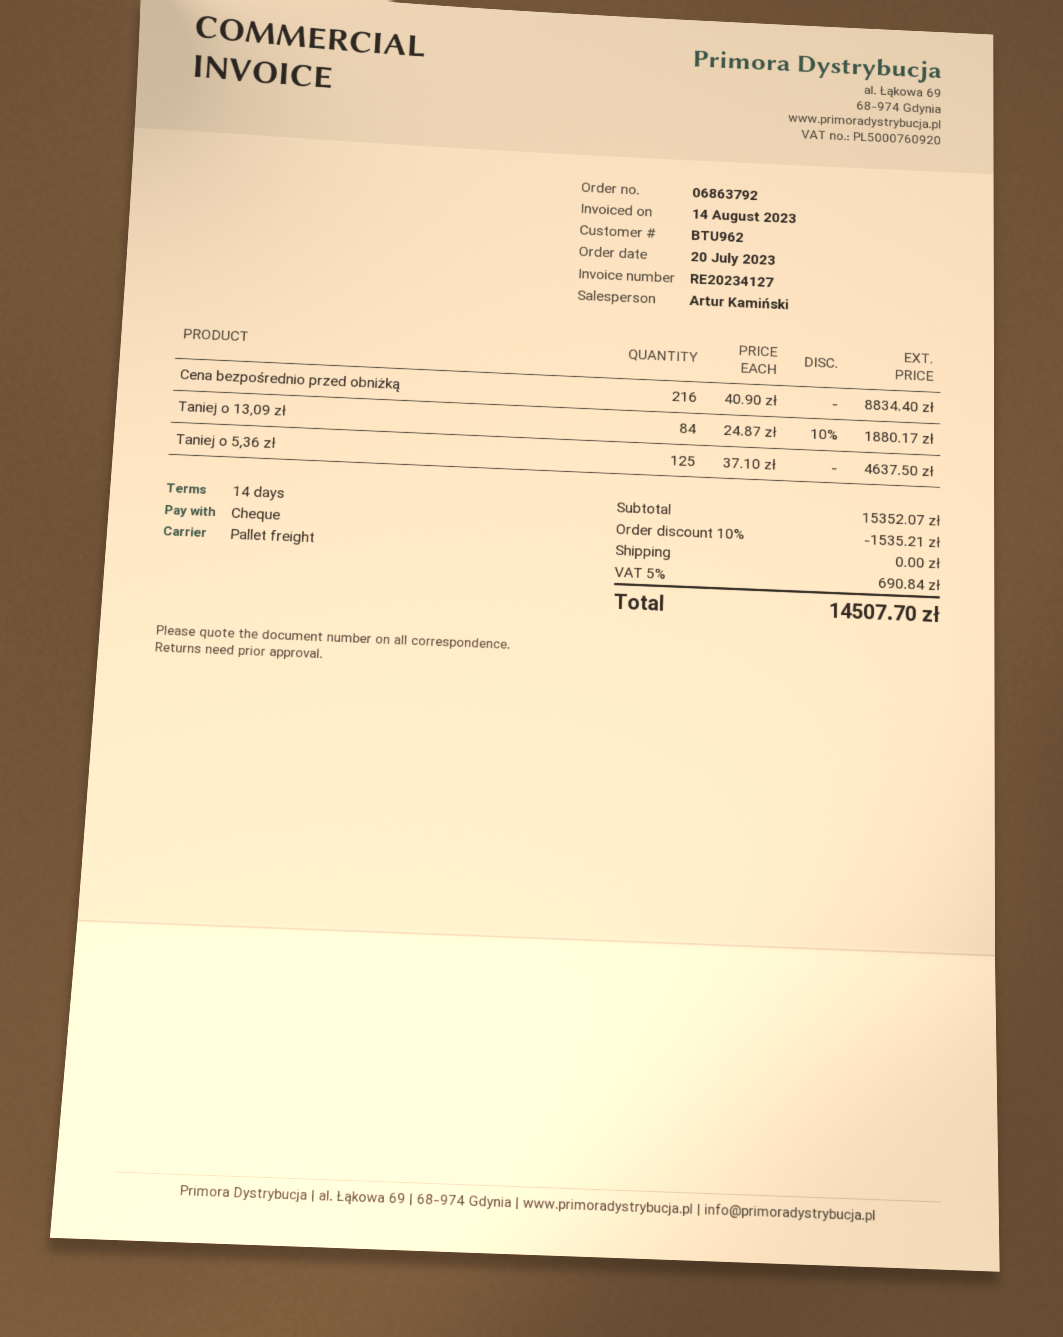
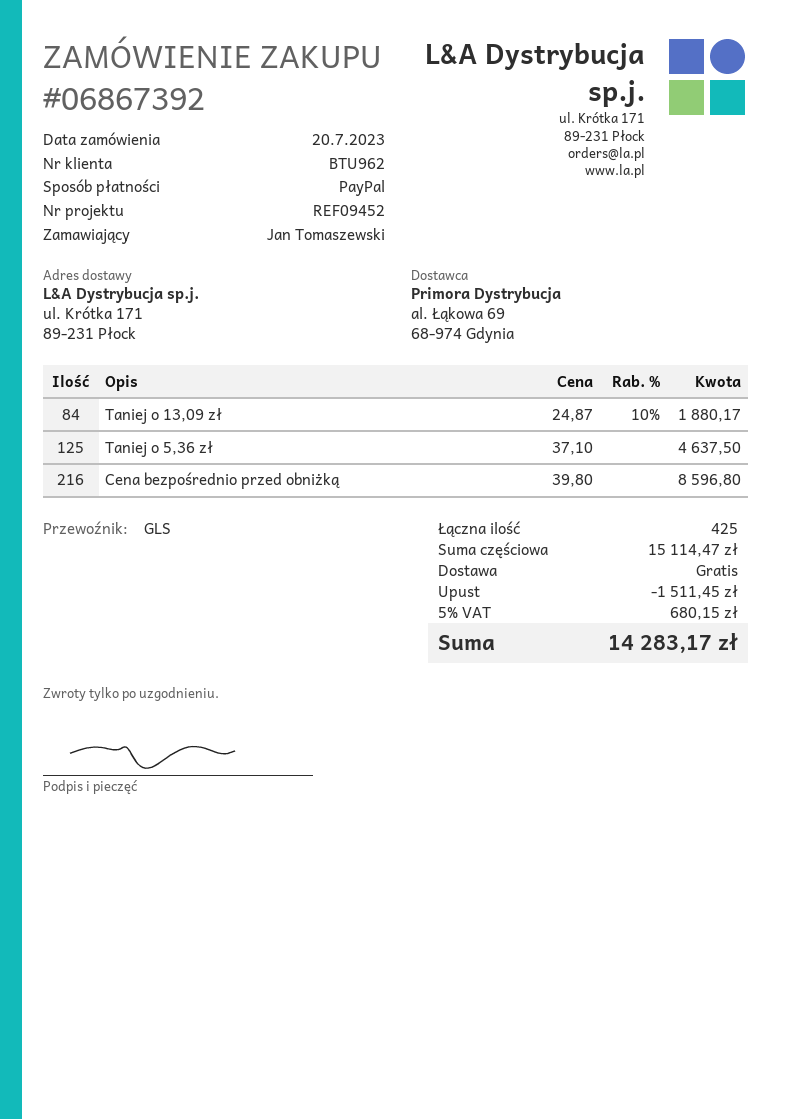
order number: 06863792 -> 06867392
payment method: cheque -> PayPal
shipping method: pallet freight -> GLS
Cena bezpośrednio przed obniżką: 216 x 40.90 = 8834.40 -> 216 x 39.80 = 8596.80
subtotal: 15352.07 -> 15114.47
discount: 1535.21 -> 1511.45
tax: 5% = 690.84 -> 5% = 680.15
total: 14507.70 -> 14283.17

